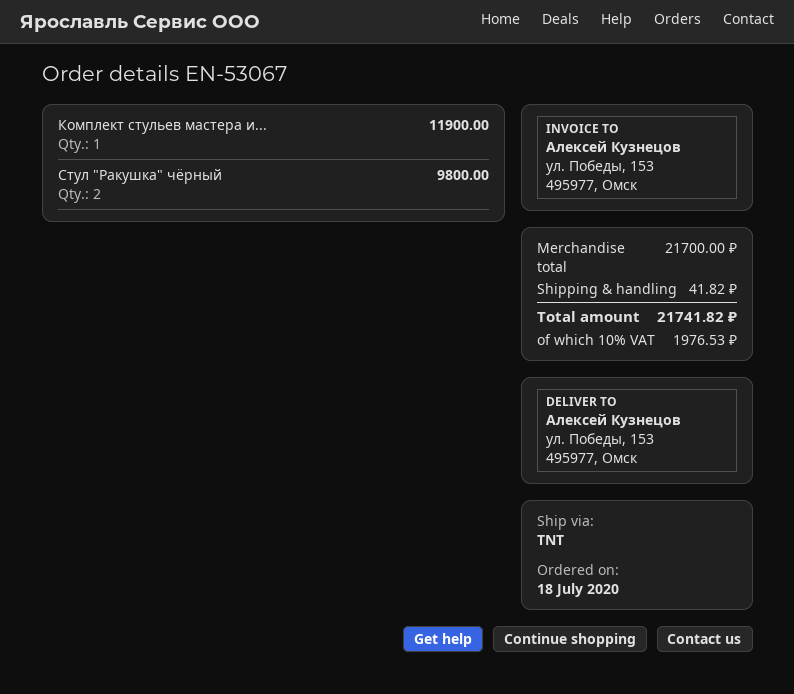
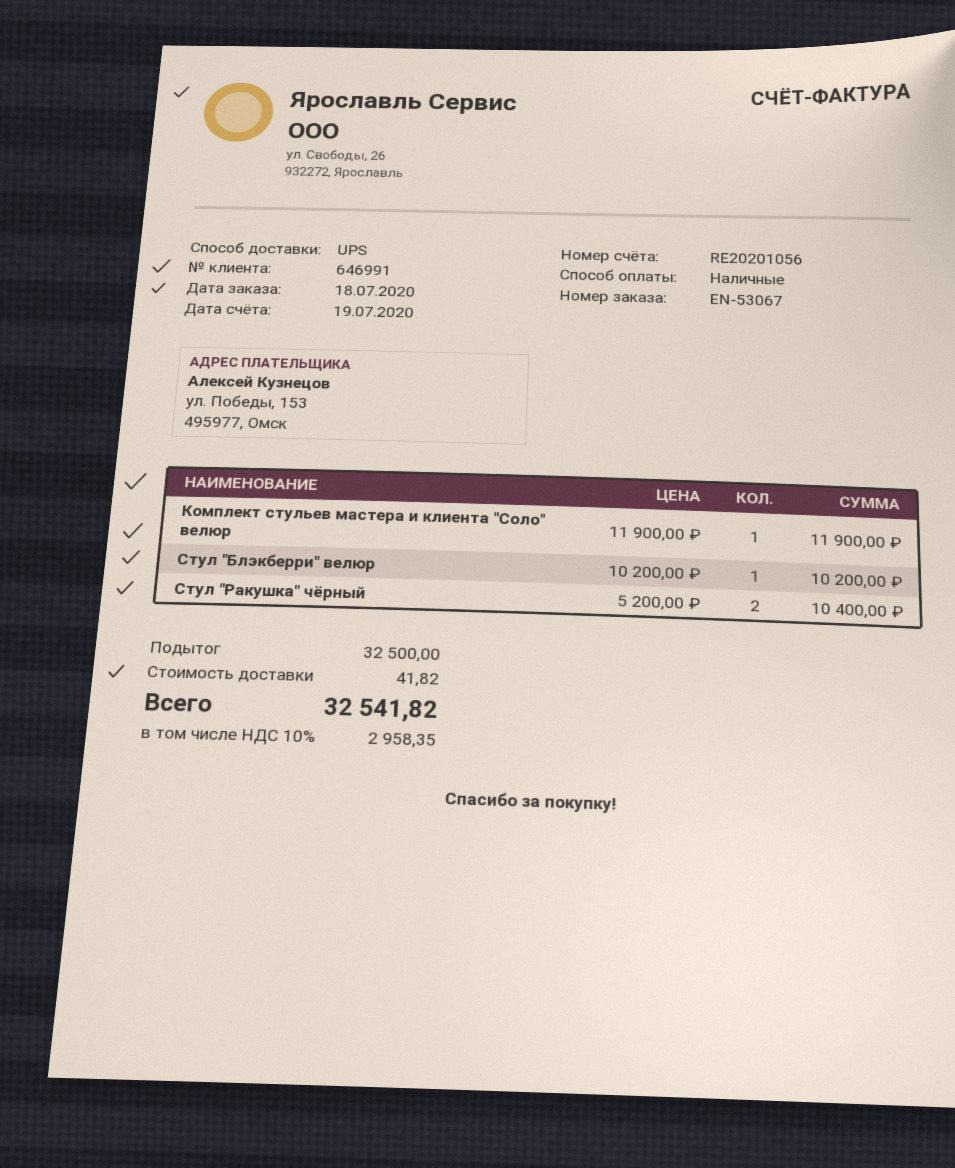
shipping method: TNT -> UPS
Стул "Ракушка" чёрный: 2 for 9800.00 -> 2 for 10400.00
Стул "Блэкберри" велюр: none -> 1 for 10200.00
subtotal: 21700.00 -> 32500.00
tax: 10% = 1976.53 -> 10% = 2958.35
total: 21741.82 -> 32541.82

